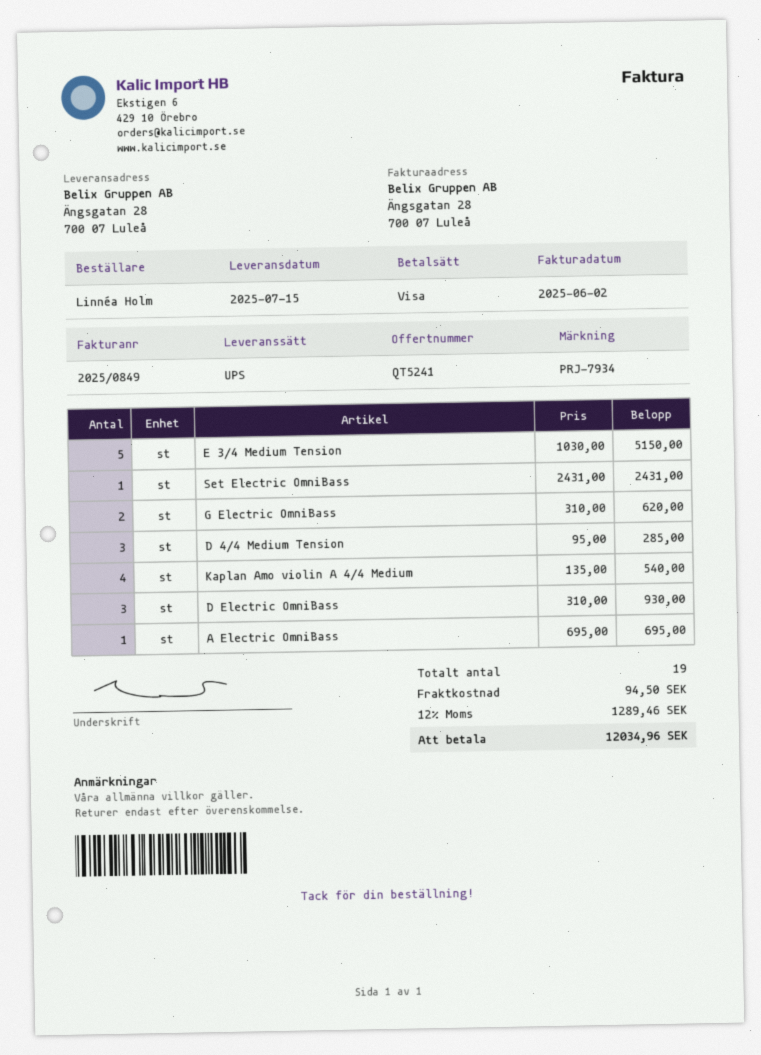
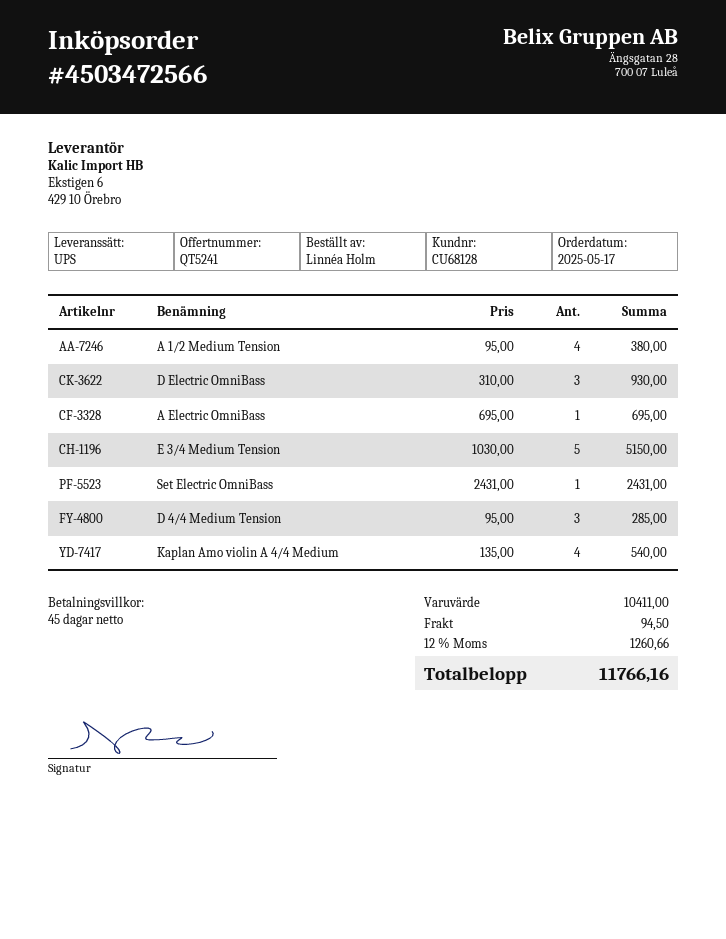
G Electric OmniBass: 2 x 310.00 = 620.00 -> none
A 1/2 Medium Tension: none -> 4 x 95.00 = 380.00
tax: 12% = 1289.46 -> 12% = 1260.66
total: 12034.96 -> 11766.16

